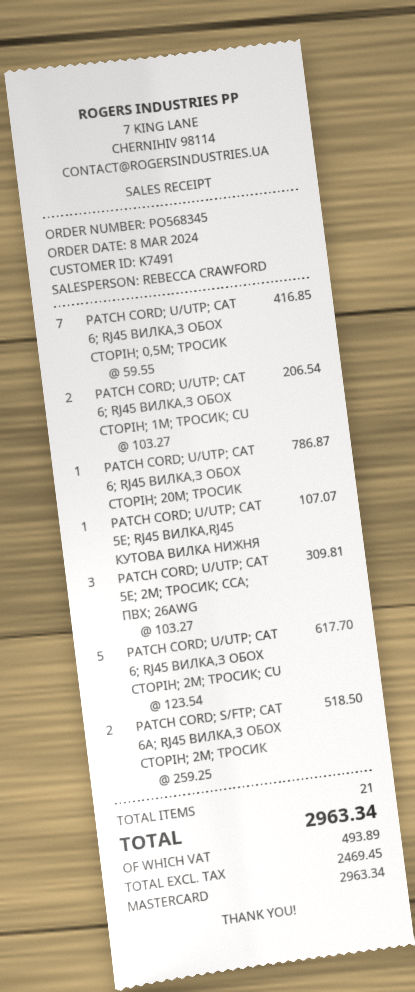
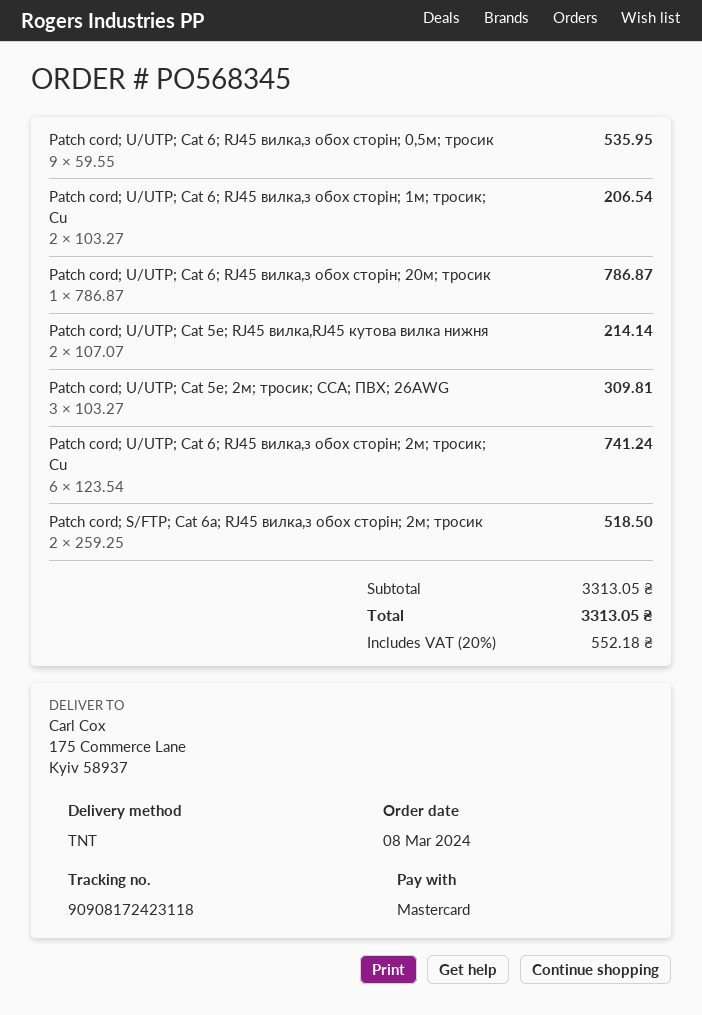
PATCH CORD; U/UTP; CAT 6; RJ45 ВИЛКА,З ОБОХ СТОРІН; 0,5М; ТРОСИК: 7 x 59.55 = 416.85 -> 9 x 59.55 = 535.95
PATCH CORD; U/UTP; CAT 5E; RJ45 ВИЛКА,RJ45 КУТОВА ВИЛКА НИЖНЯ: 1 x 107.07 = 107.07 -> 2 x 107.07 = 214.14
PATCH CORD; U/UTP; CAT 6; RJ45 ВИЛКА,З ОБОХ СТОРІН; 2М; ТРОСИК; CU: 5 x 123.54 = 617.70 -> 6 x 123.54 = 741.24
tax: 493.89 -> 552.18
total: 2963.34 -> 3313.05

